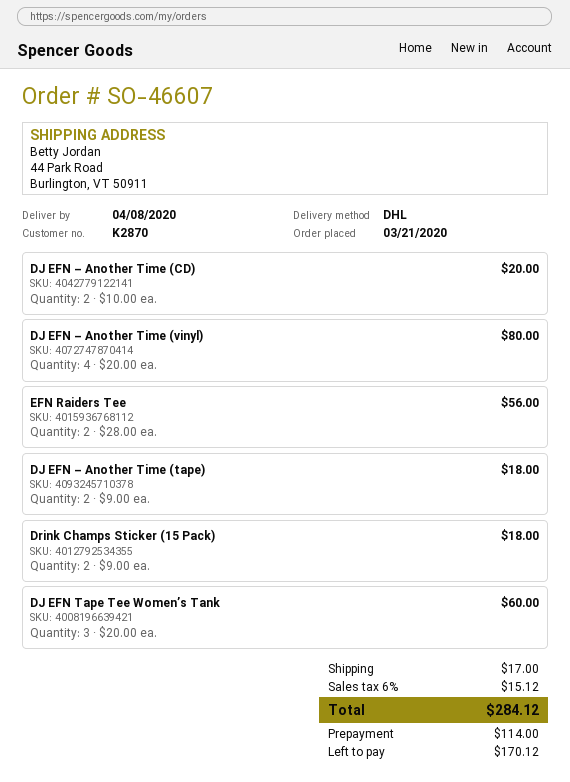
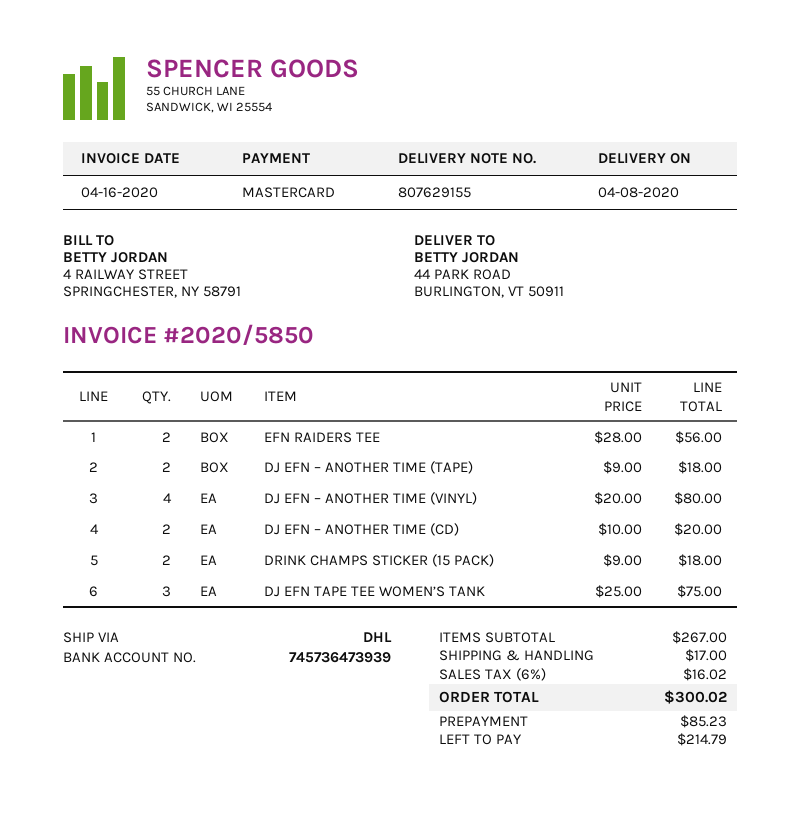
DJ EFN Tape Tee Women’s Tank: 3 x 20.00 = 60.00 -> 3 x 25.00 = 75.00
tax: 6% = 15.12 -> 6% = 16.02
total: 284.12 -> 300.02
deposit: 114.00 -> 85.23
balance: 170.12 -> 214.79

